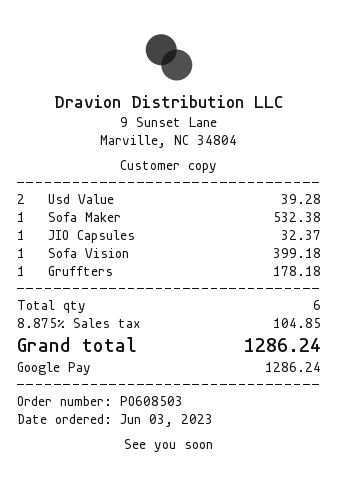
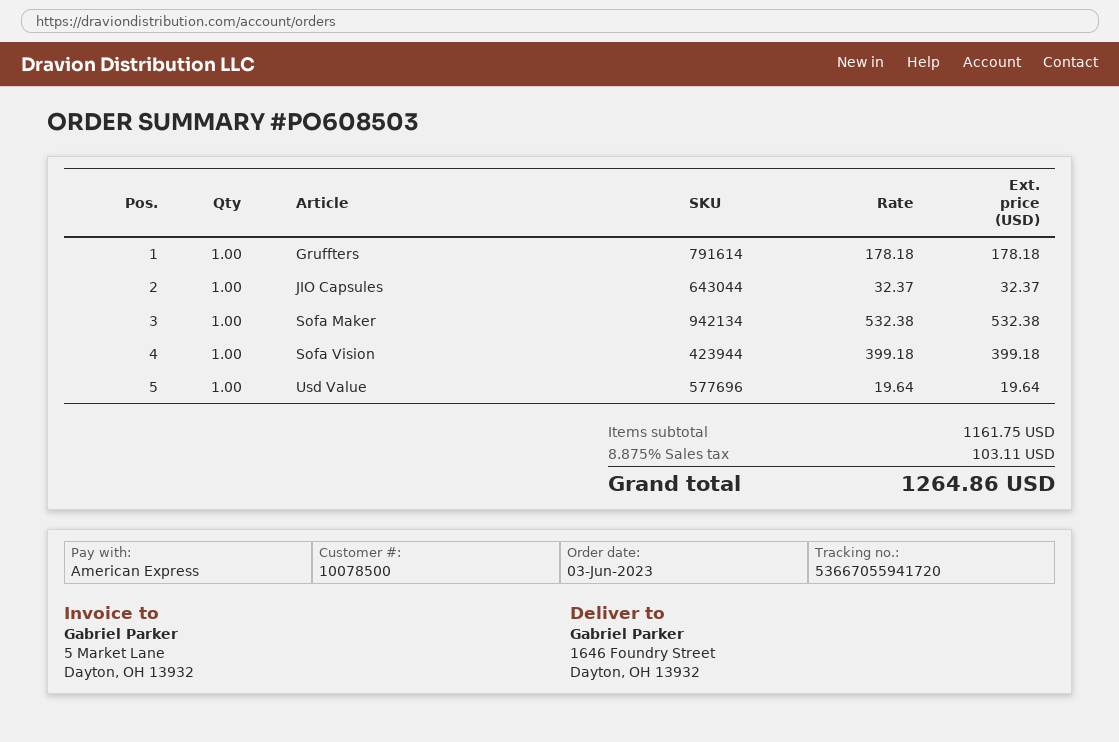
payment method: Google Pay -> American Express
Usd Value: 2 for 39.28 -> 1 for 19.64
tax: 8.875% = 104.85 -> 8.875% = 103.11
total: 1286.24 -> 1264.86

